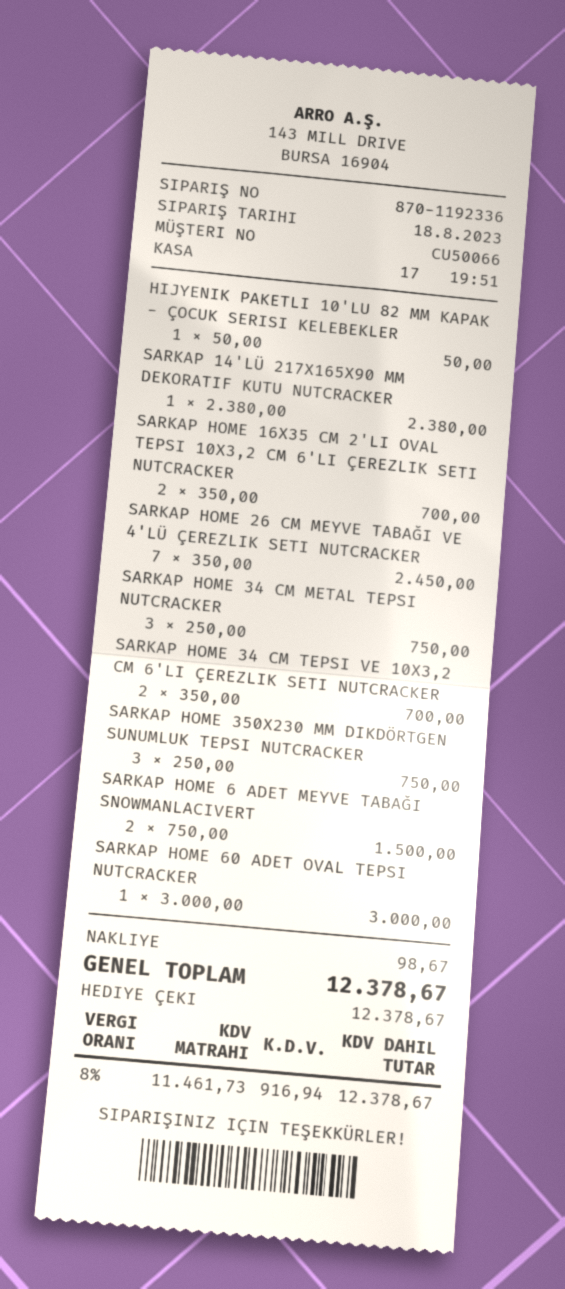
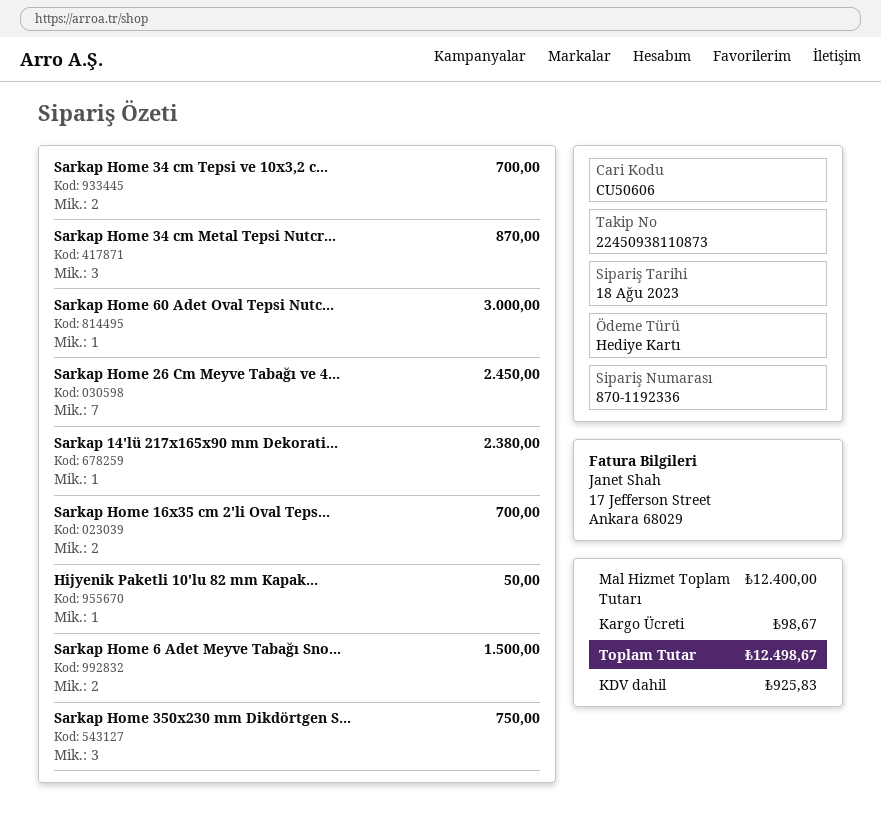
customer number: CU50066 -> CU50606
SARKAP HOME 34 CM METAL TEPSI NUTCRACKER: 3 for 750.00 -> 3 for 870.00
tax: 916.94 -> 925.83
total: 12378.67 -> 12498.67

